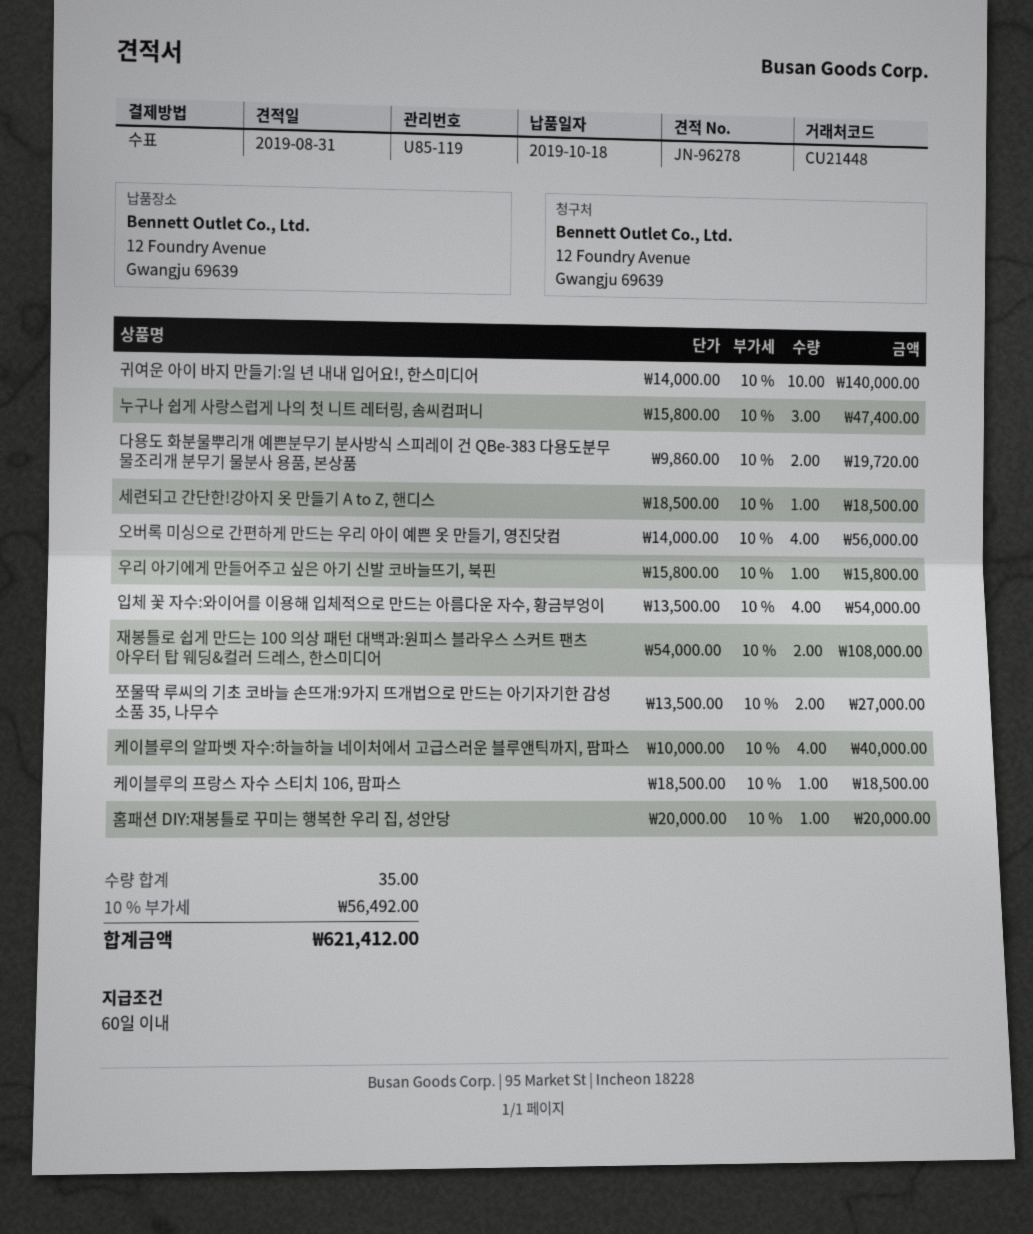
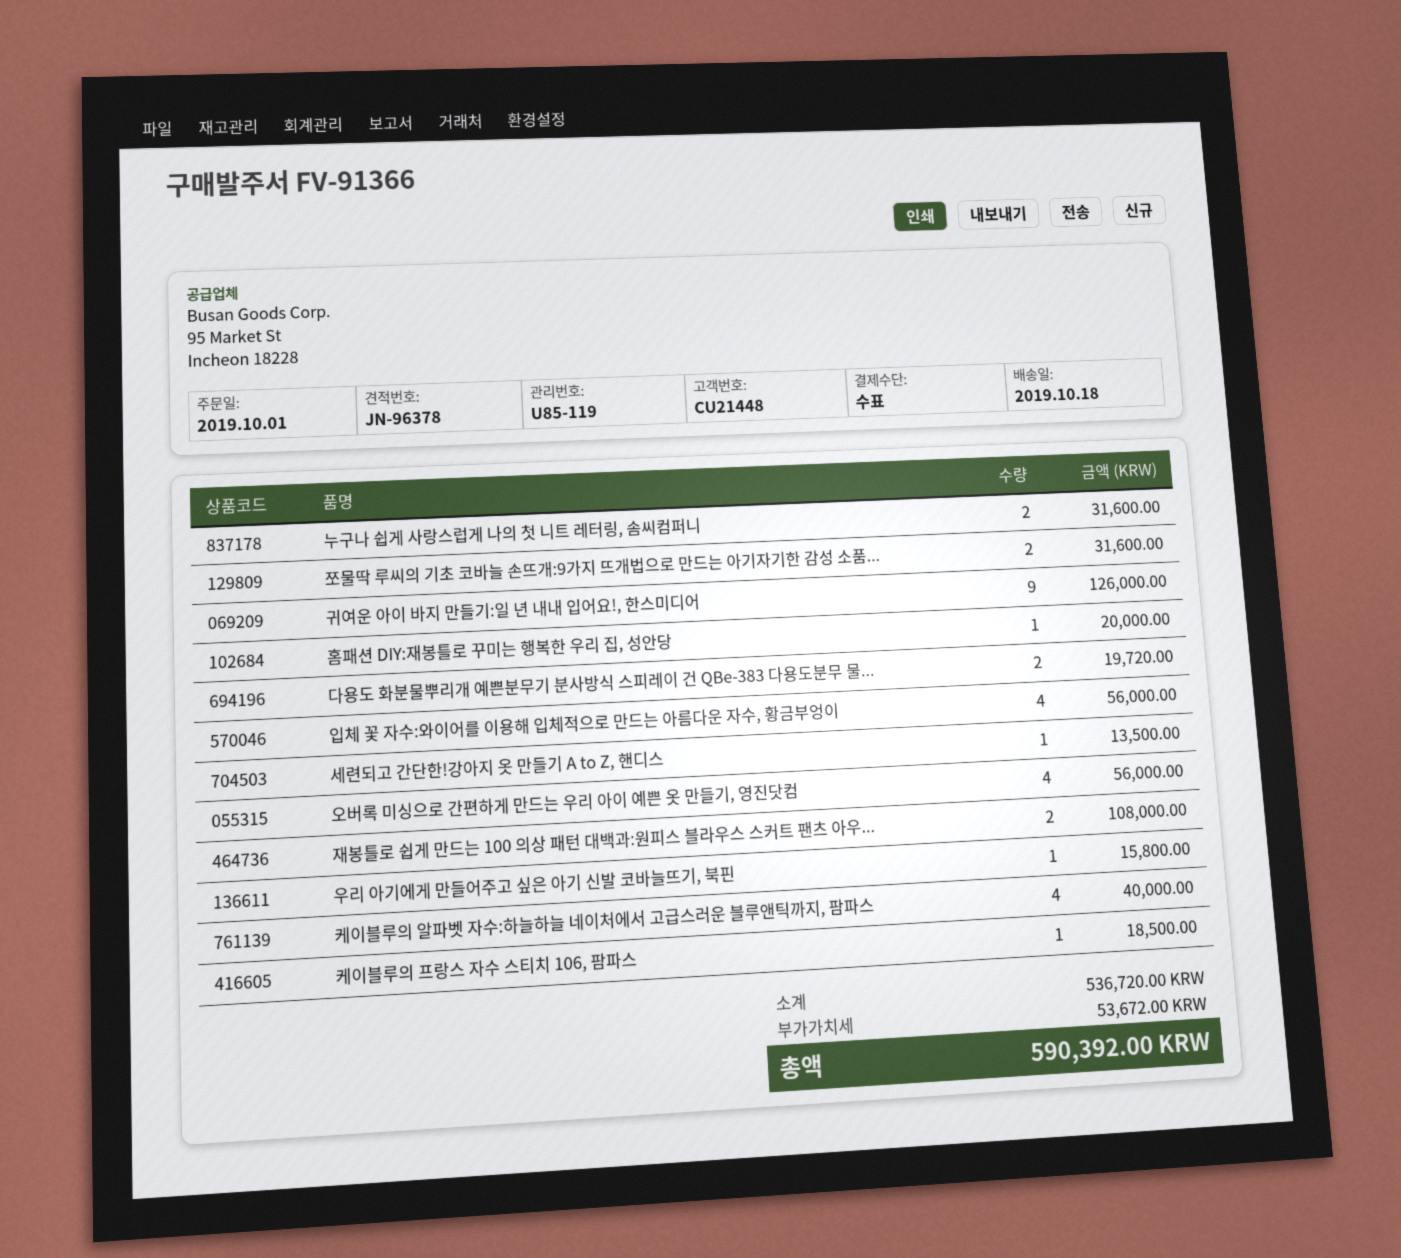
quote number: JN-96278 -> JN-96378
귀여운 아이 바지 만들기:일 년 내내 입어요!, 한스미디어: 10 for 140000.00 -> 9 for 126000.00
누구나 쉽게 사랑스럽게 나의 첫 니트 레터링, 솜씨컴퍼니: 3 for 47400.00 -> 2 for 31600.00
세련되고 간단한!강아지 옷 만들기 A to Z, 핸디스: 1 for 18500.00 -> 1 for 13500.00
입체 꽃 자수:와이어를 이용해 입체적으로 만드는 아름다운 자수, 황금부엉이: 4 for 54000.00 -> 4 for 56000.00
쪼물딱 루씨의 기초 코바늘 손뜨개:9가지 뜨개법으로 만드는 아기자기한 감성 소품 35, 나무수: 2 for 27000.00 -> 2 for 31600.00
tax: 56492.00 -> 53672.00
total: 621412.00 -> 590392.00

